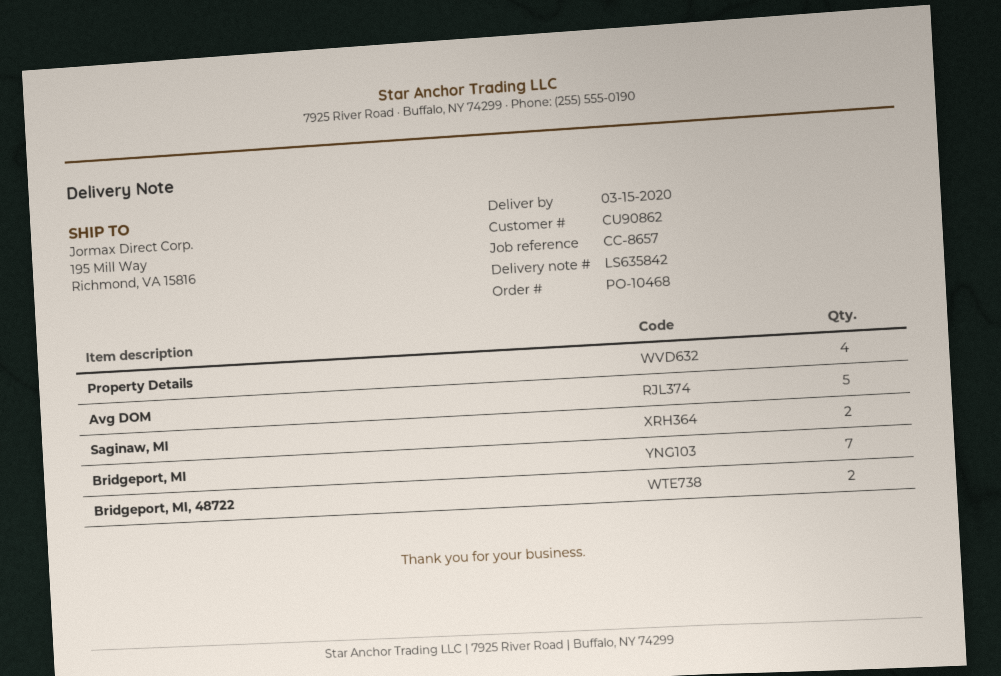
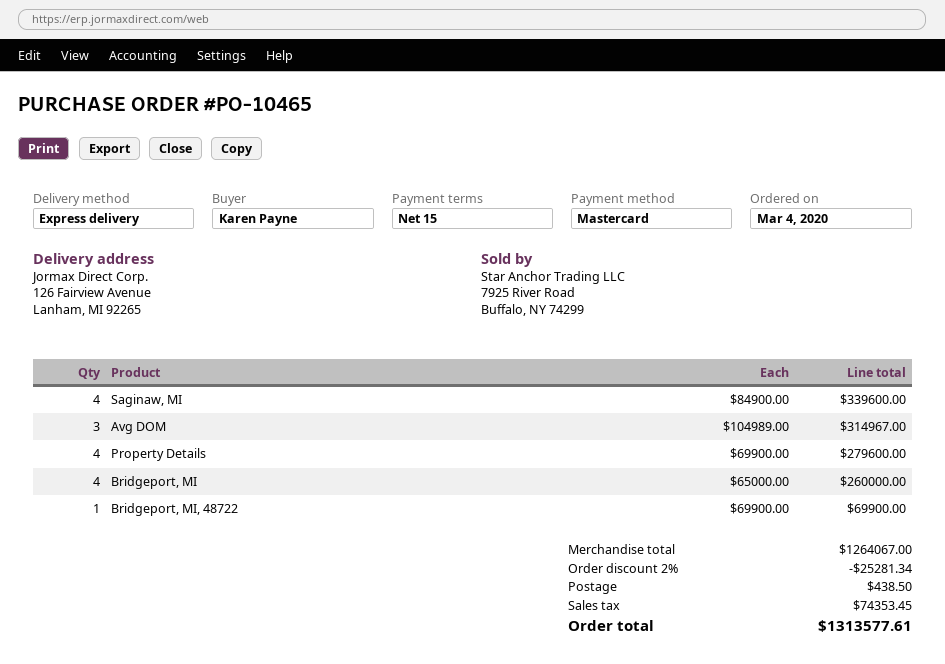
order number: PO-10468 -> PO-10465
ship to: 195 Mill Way, Richmond, VA 15816 -> 126 Fairview Avenue, Lanham, MI 92265
Avg DOM: 5 -> 3
Saginaw, MI: 2 -> 4
Bridgeport, MI: 7 -> 4
Bridgeport, MI, 48722: 2 -> 1

